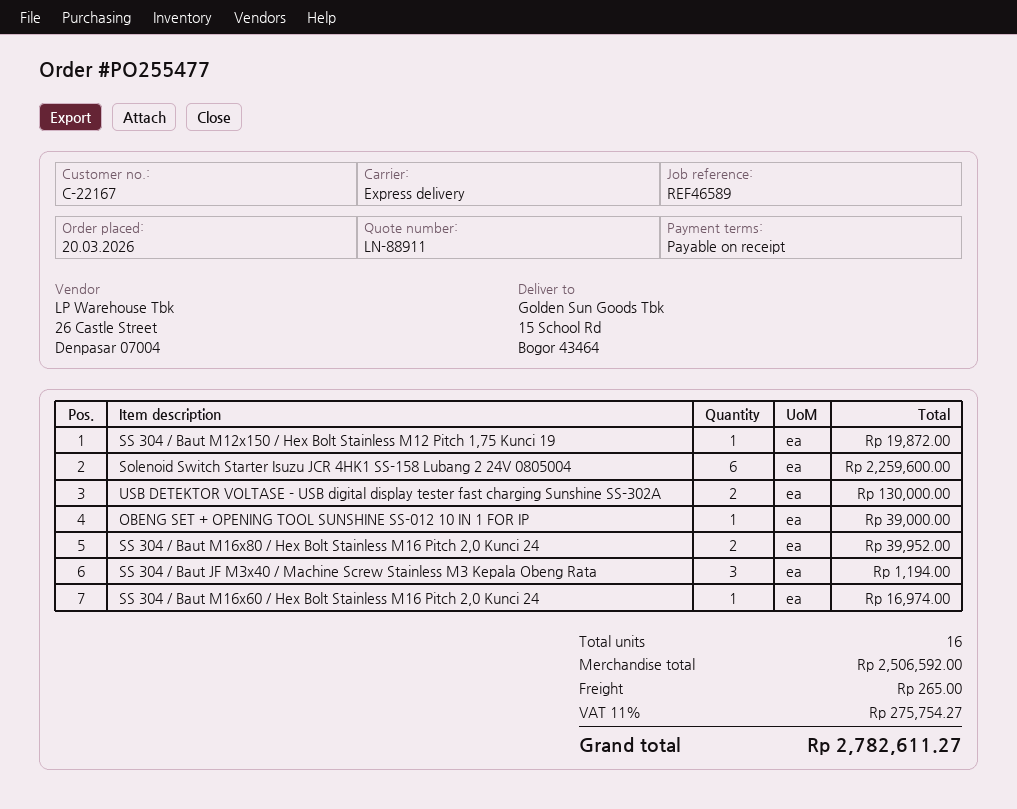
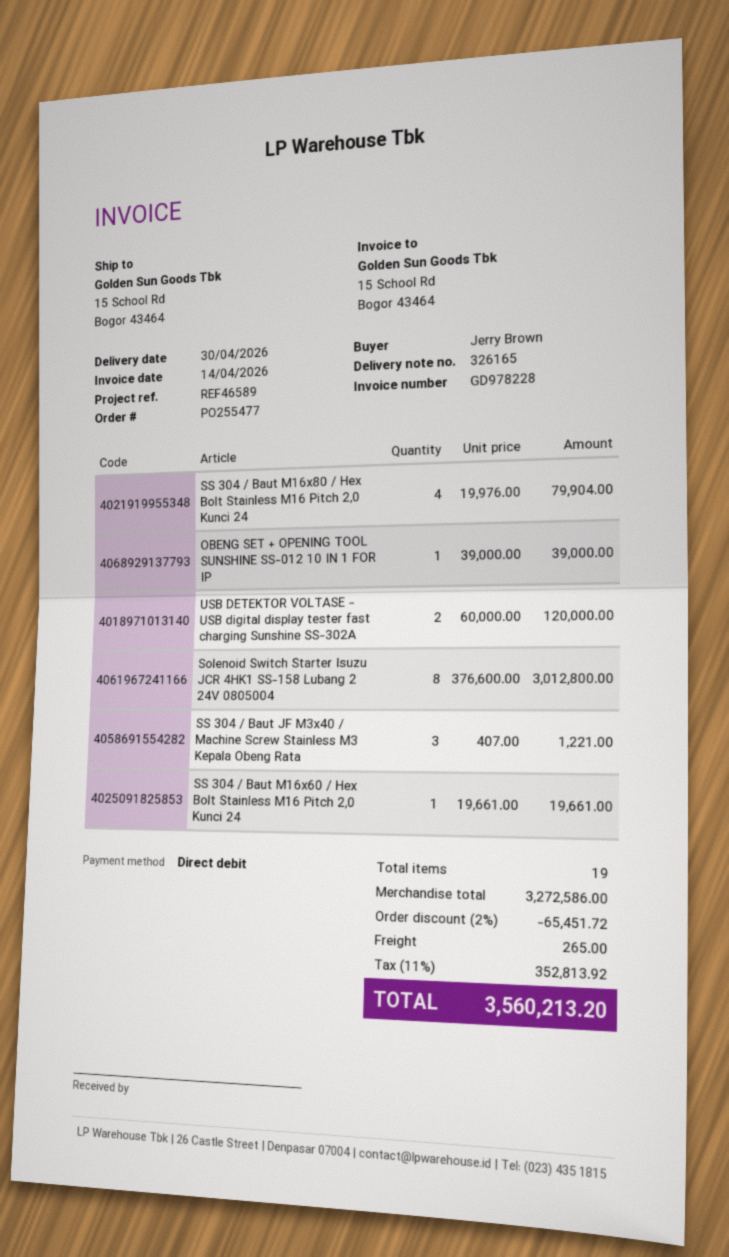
SS 304 / Baut M12x150 / Hex Bolt Stainless M12 Pitch 1,75 Kunci 19: 1 for 19872.00 -> none
Solenoid Switch Starter Isuzu JCR 4HK1 SS-158 Lubang 2 24V 0805004: 6 for 2259600.00 -> 8 for 3012800.00
USB DETEKTOR VOLTASE - USB digital display tester fast charging Sunshine SS-302A: 2 for 130000.00 -> 2 for 120000.00
SS 304 / Baut M16x80 / Hex Bolt Stainless M16 Pitch 2,0 Kunci 24: 2 for 39952.00 -> 4 for 79904.00
SS 304 / Baut JF M3x40 / Machine Screw Stainless M3 Kepala Obeng Rata: 3 for 1194.00 -> 3 for 1221.00
SS 304 / Baut M16x60 / Hex Bolt Stainless M16 Pitch 2,0 Kunci 24: 1 for 16974.00 -> 1 for 19661.00
total quantity: 16 -> 19
subtotal: 2506592.00 -> 3272586.00
discount: none -> 2% = 65451.72
tax: 11% = 275754.27 -> 11% = 352813.92
total: 2782611.27 -> 3560213.20

